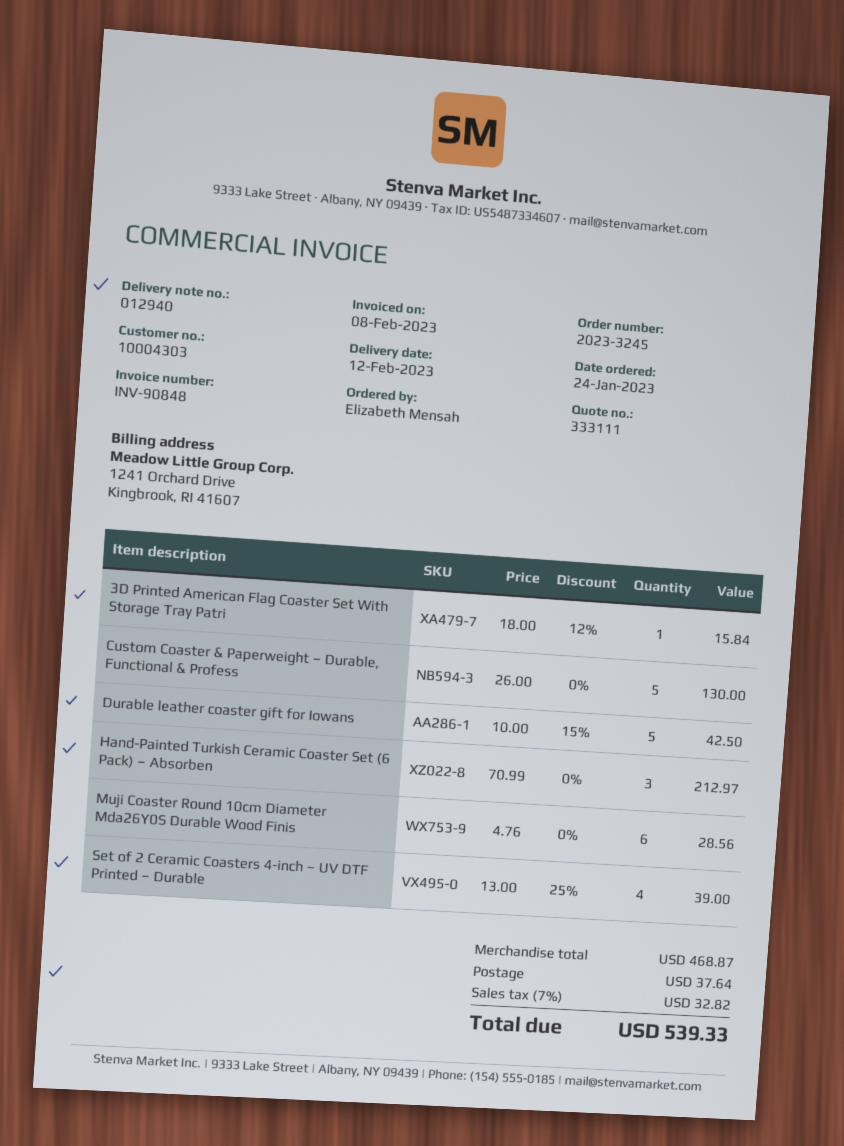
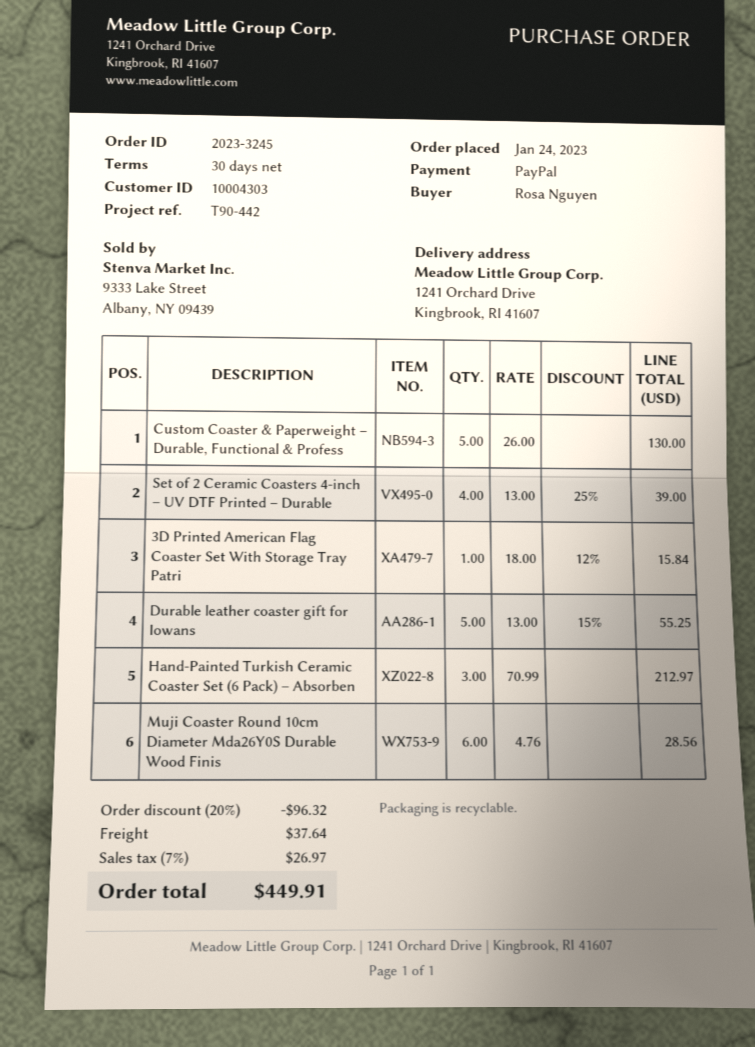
ordered by: Elizabeth Mensah -> Rosa Nguyen
Durable leather coaster gift for Iowans: 5 x 10.00 - 15% = 42.50 -> 5 x 13.00 - 15% = 55.25
discount: none -> 20% = 96.32
tax: 7% = 32.82 -> 7% = 26.97
total: 539.33 -> 449.91

